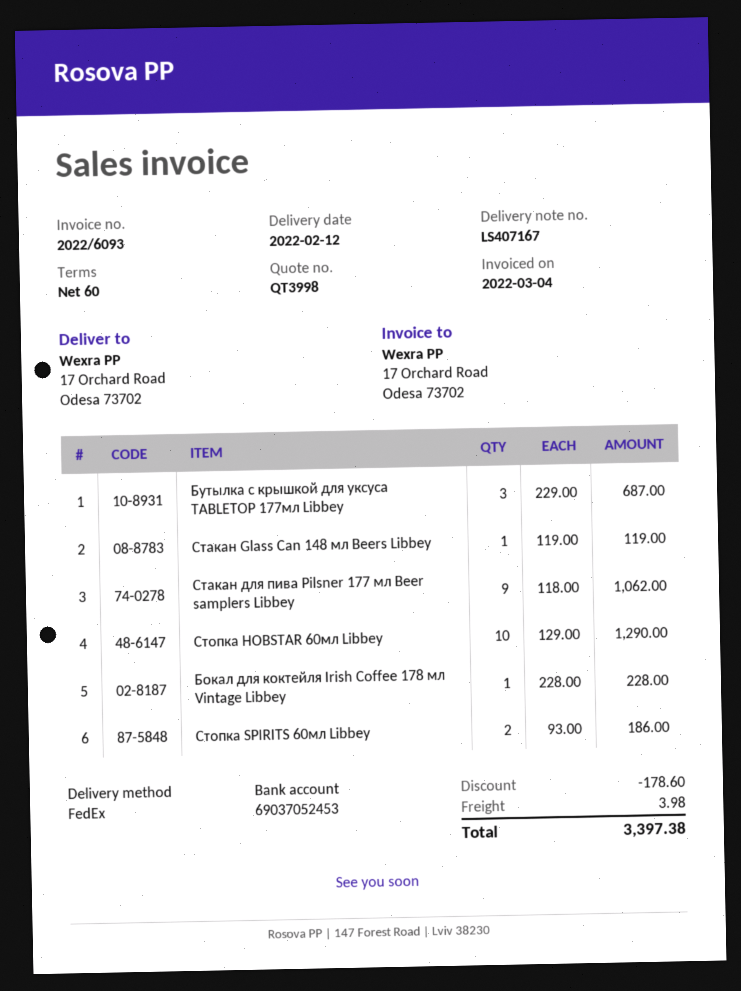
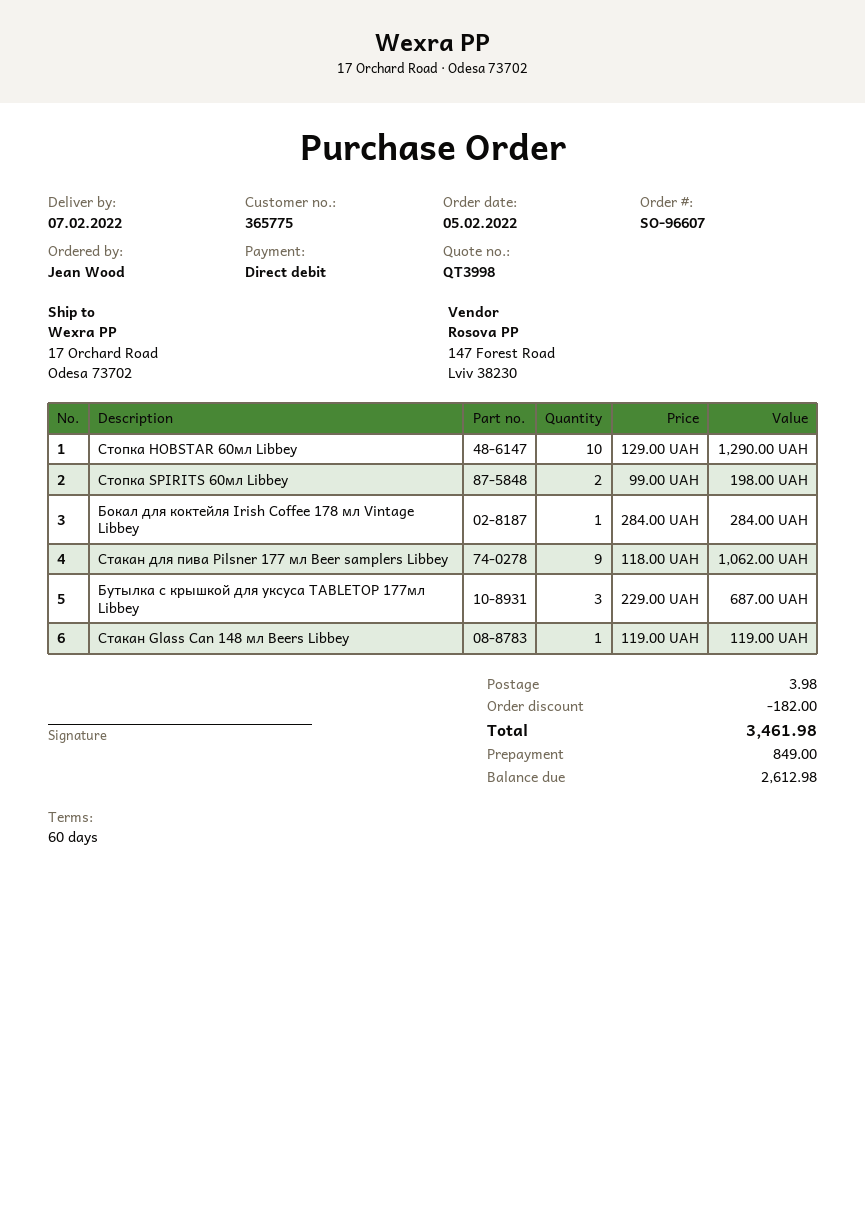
delivery date: 2022-02-12 -> 2022-02-07
Бокал для коктейля Irish Coffee 178 мл Vintage Libbey: 1 x 228.00 = 228.00 -> 1 x 284.00 = 284.00
Стопка SPIRITS 60мл Libbey: 2 x 93.00 = 186.00 -> 2 x 99.00 = 198.00
discount: 178.60 -> 182.00
total: 3397.38 -> 3461.98

